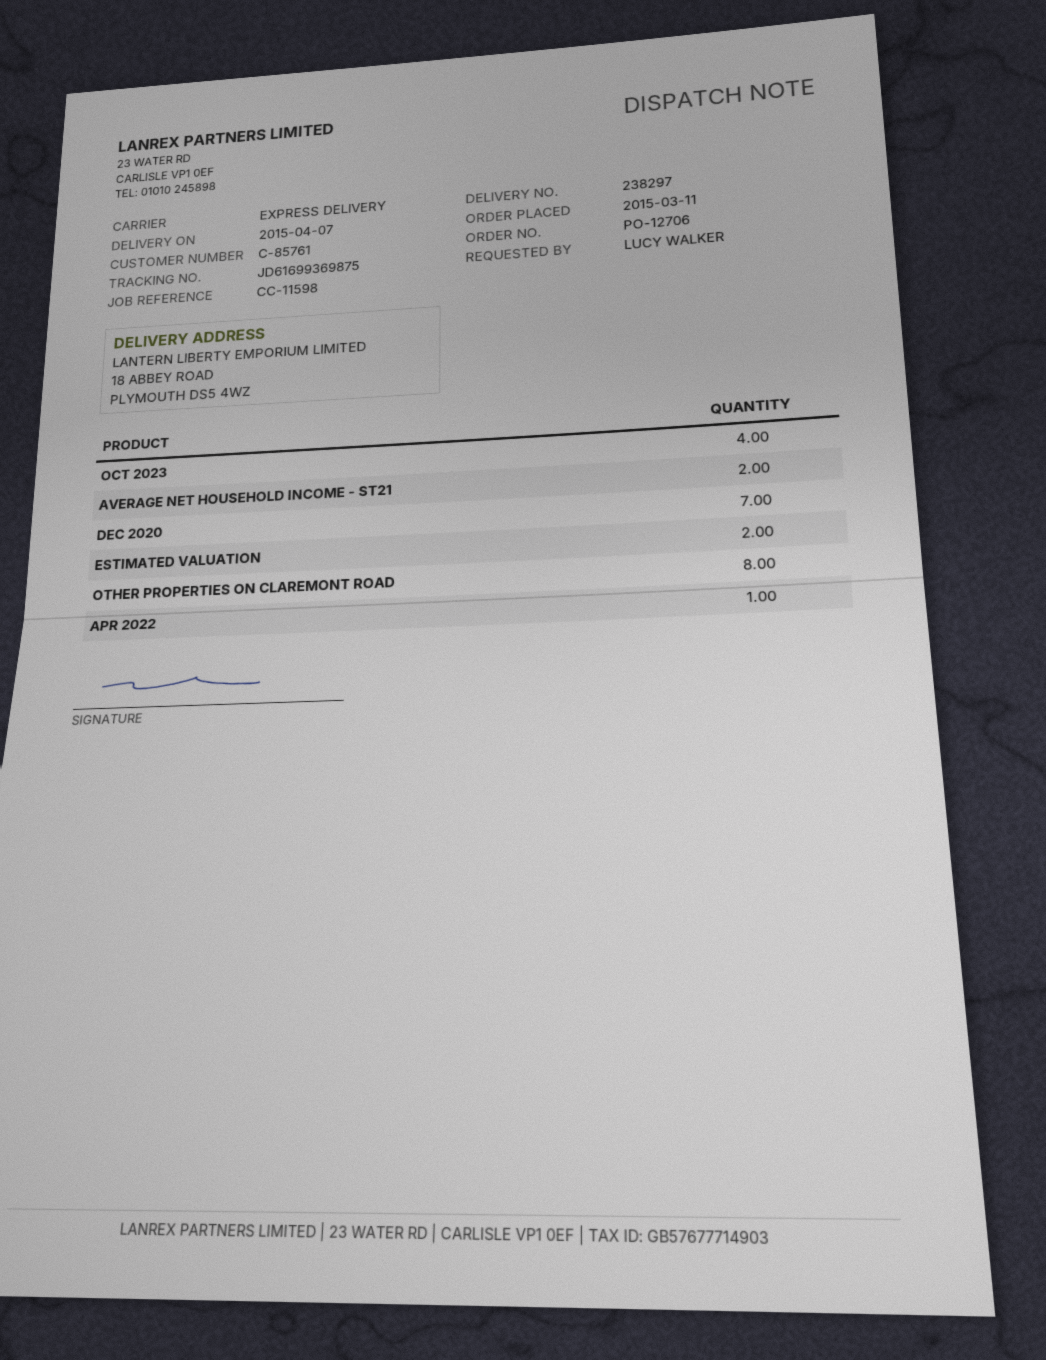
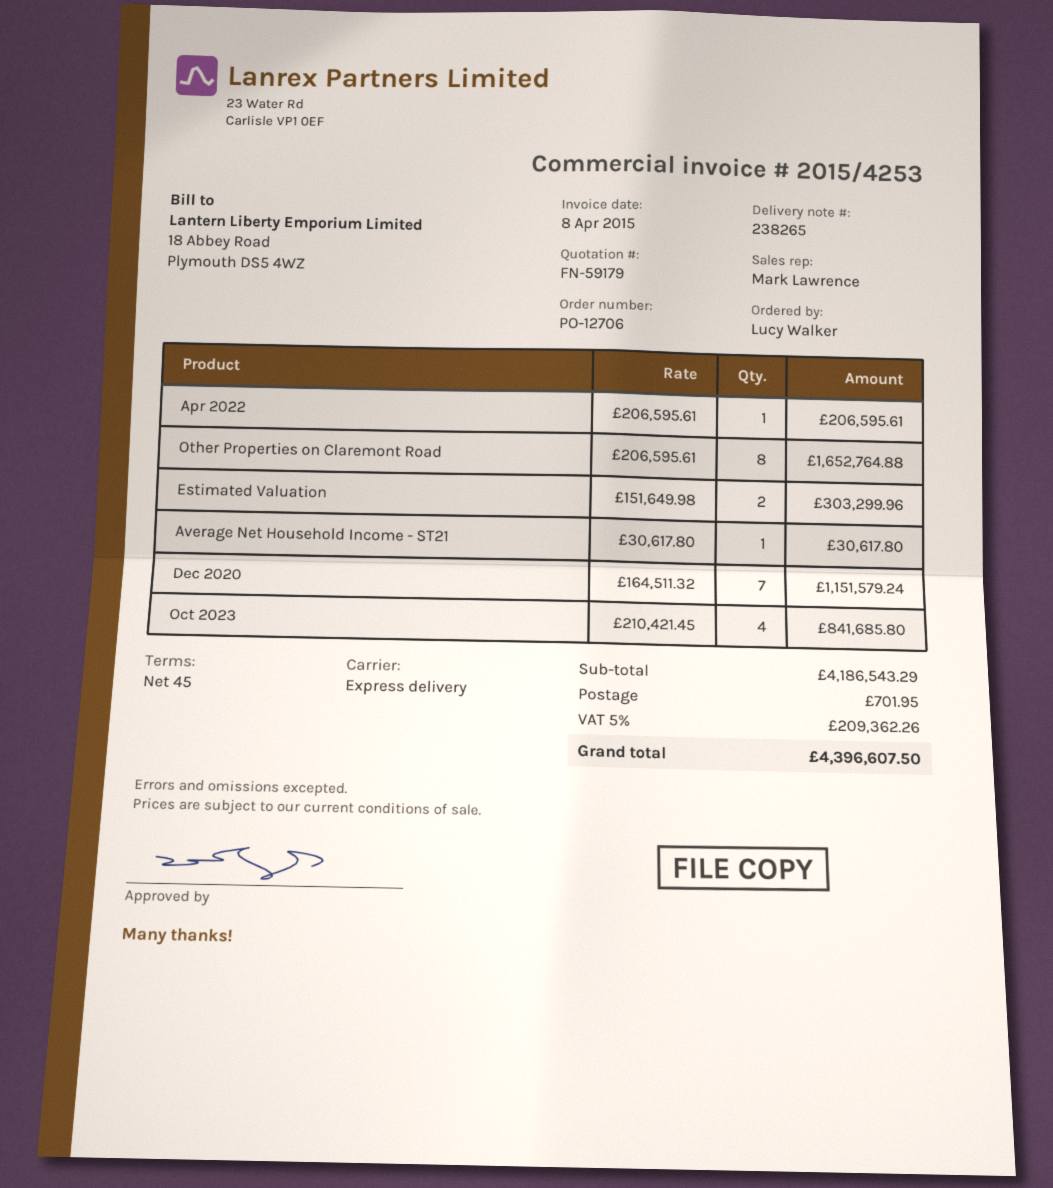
delivery note number: 238297 -> 238265
AVERAGE NET HOUSEHOLD INCOME - ST21: 2 -> 1

